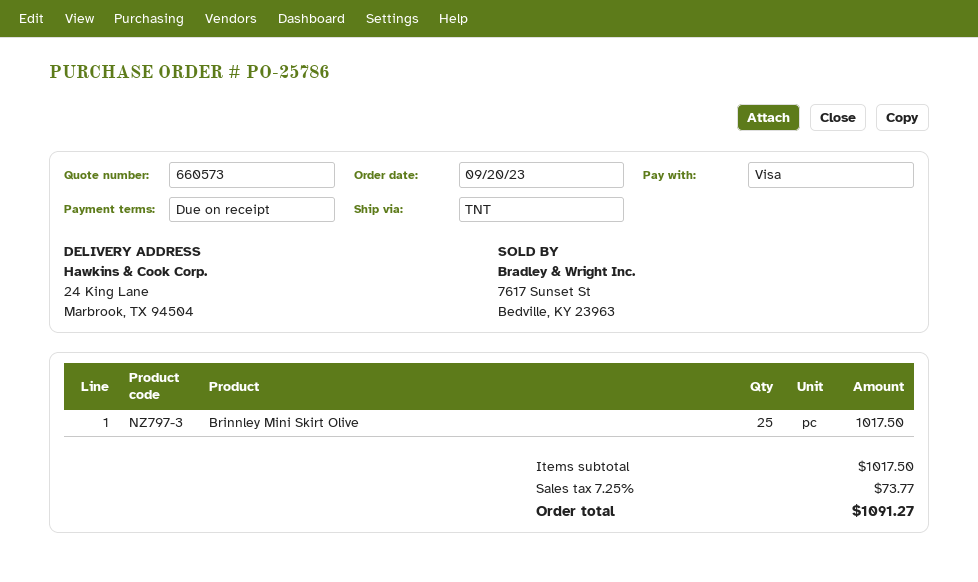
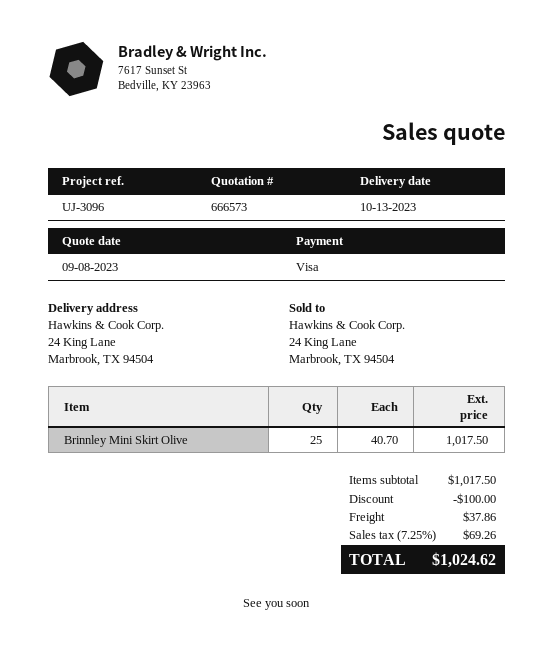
quote number: 660573 -> 666573
discount: none -> 100.00
shipping: none -> 37.86
tax: 7.25% = 73.77 -> 7.25% = 69.26
total: 1091.27 -> 1024.62

